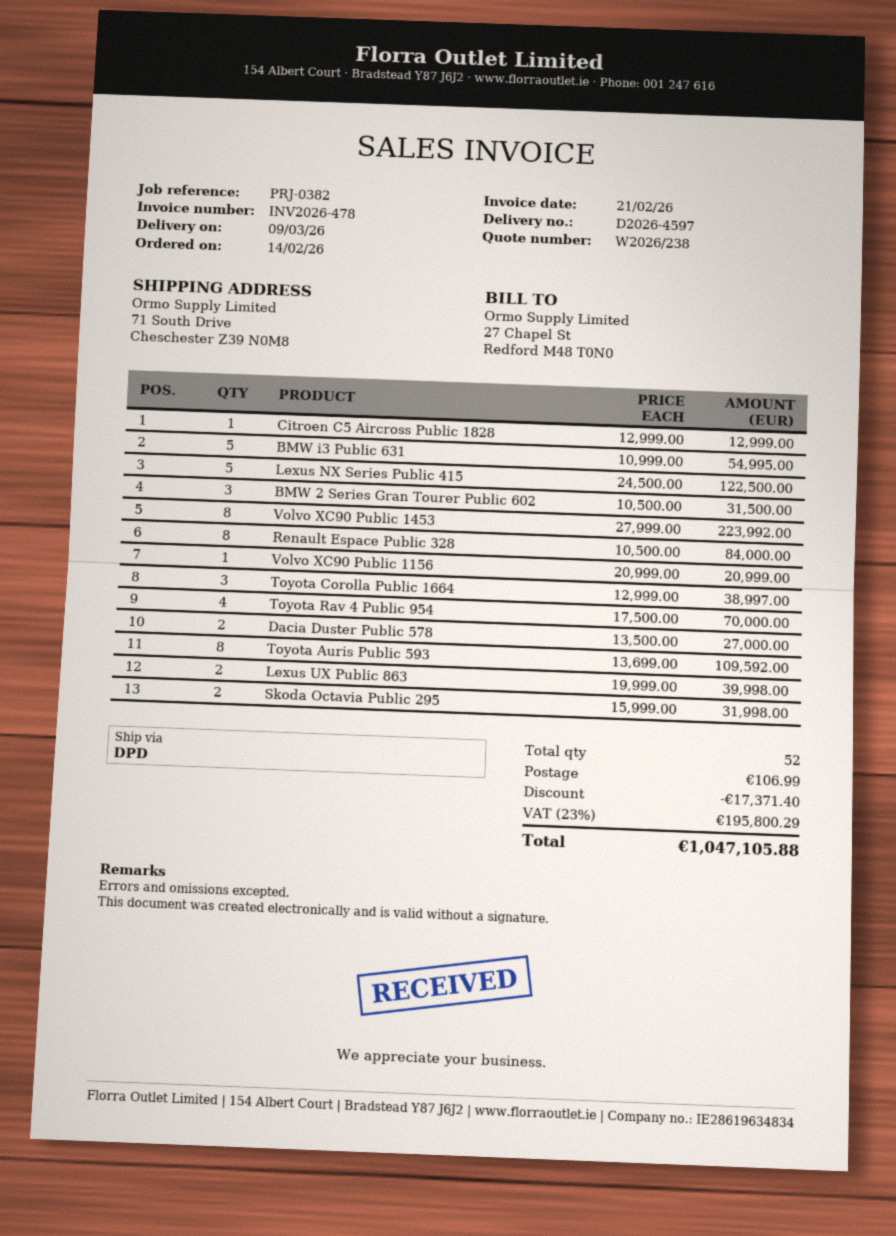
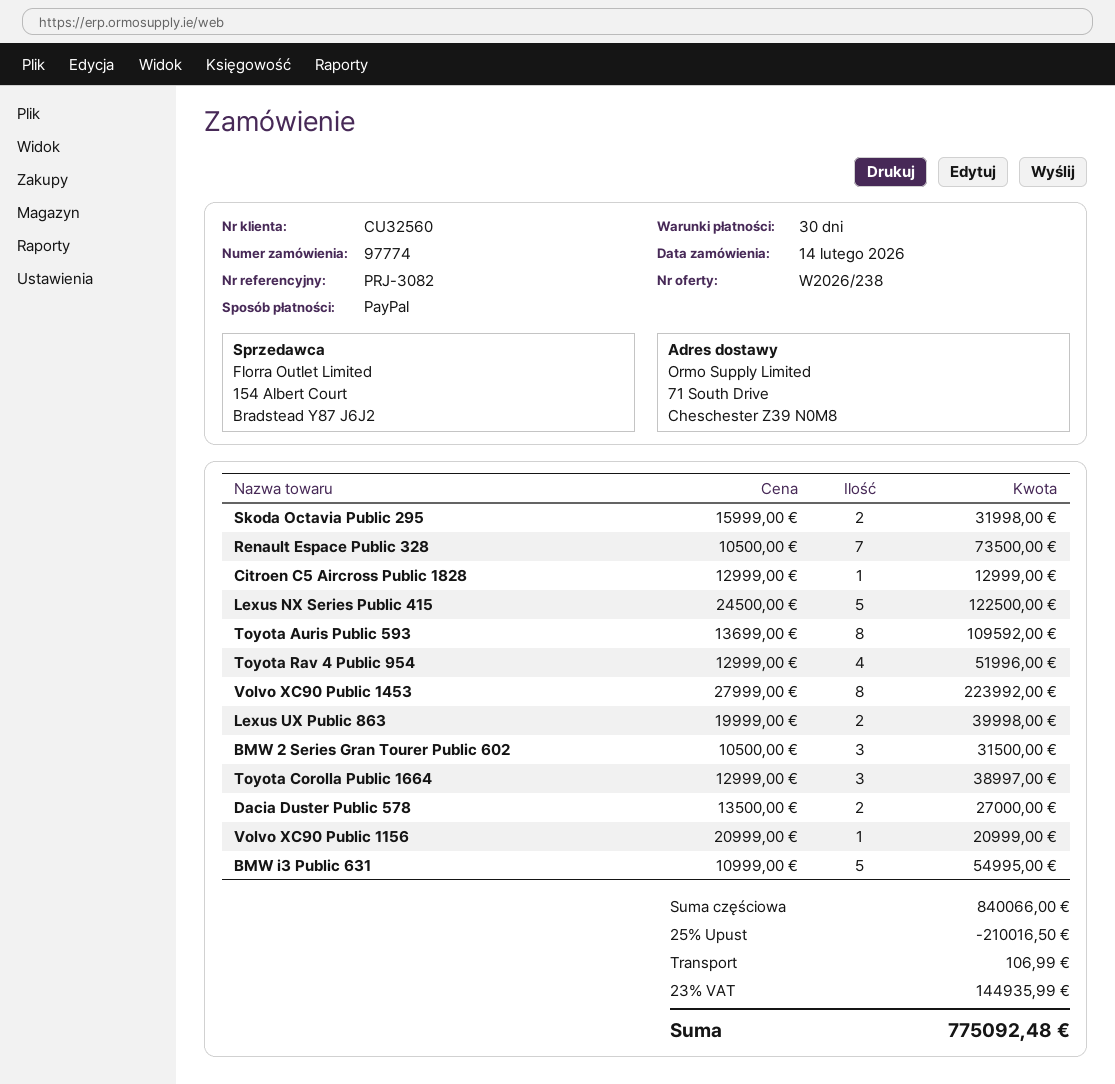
reference: PRJ-0382 -> PRJ-3082
Renault Espace Public 328: 8 x 10500.00 = 84000.00 -> 7 x 10500.00 = 73500.00
Toyota Rav 4 Public 954: 4 x 17500.00 = 70000.00 -> 4 x 12999.00 = 51996.00
discount: 17371.40 -> 210016.50
tax: 23% = 195800.29 -> 23% = 144935.99
total: 1047105.88 -> 775092.48

